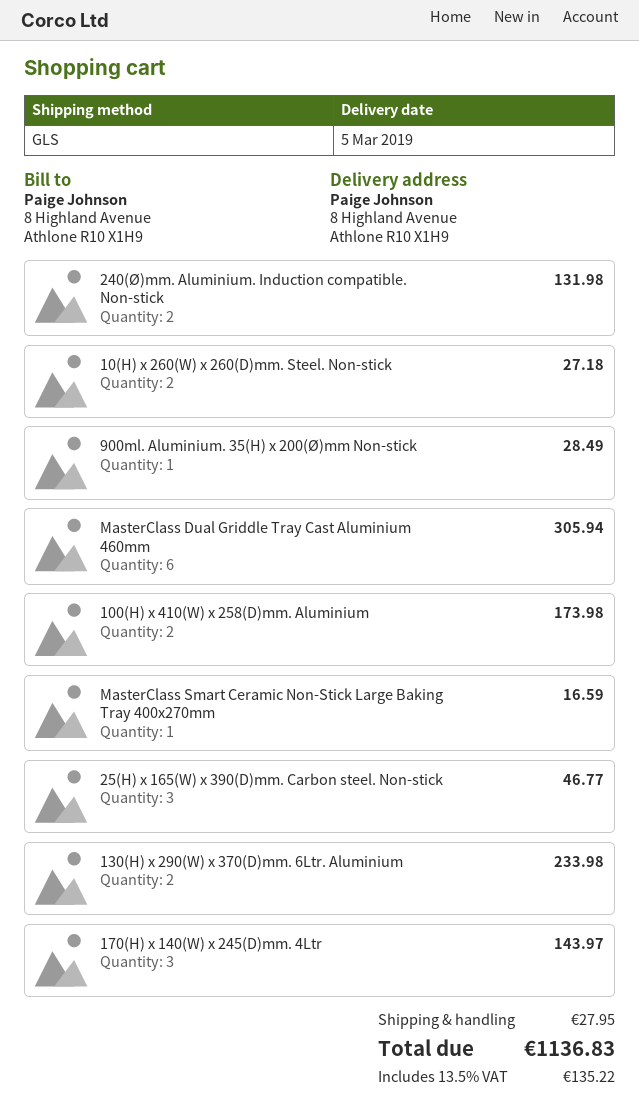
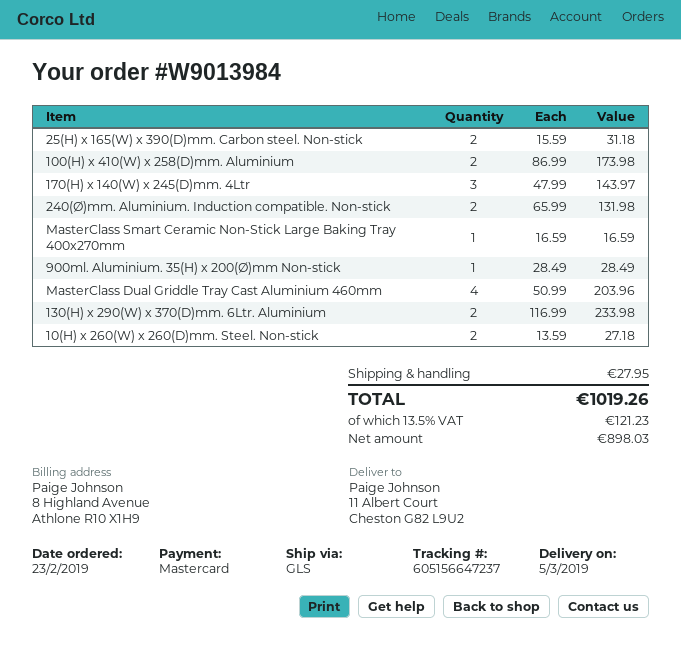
ship to: 8 Highland Avenue, Athlone R10 X1H9 -> 11 Albert Court, Cheston G82 L9U2
MasterClass Dual Griddle Tray Cast Aluminium 460mm: 6 for 305.94 -> 4 for 203.96
25(H) x 165(W) x 390(D)mm. Carbon steel. Non-stick: 3 for 46.77 -> 2 for 31.18
tax: 13.5% = 135.22 -> 13.5% = 121.23
total: 1136.83 -> 1019.26

